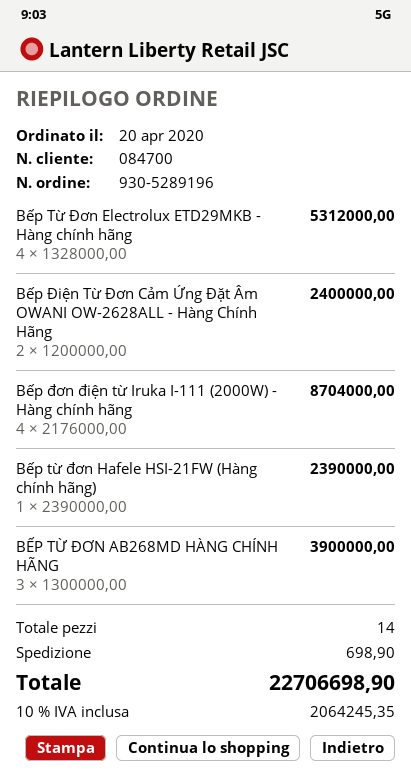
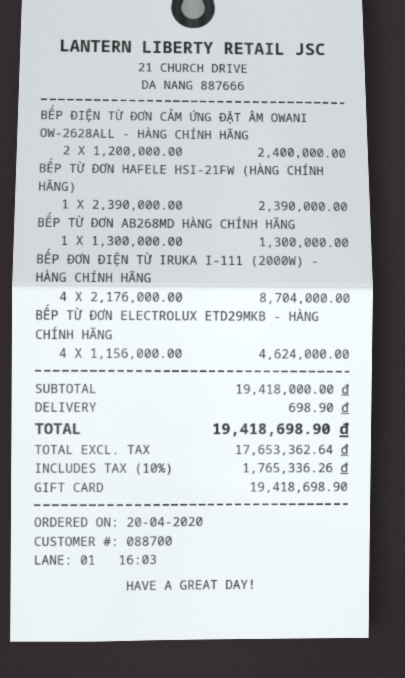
customer number: 084700 -> 088700
Bếp Từ Đơn Electrolux ETD29MKB - Hàng chính hãng: 4 x 1328000.00 = 5312000.00 -> 4 x 1156000.00 = 4624000.00
BẾP TỪ ĐƠN AB268MD HÀNG CHÍNH HÃNG: 3 x 1300000.00 = 3900000.00 -> 1 x 1300000.00 = 1300000.00
tax: 10% = 2064245.35 -> 10% = 1765336.26
total: 22706698.90 -> 19418698.90

